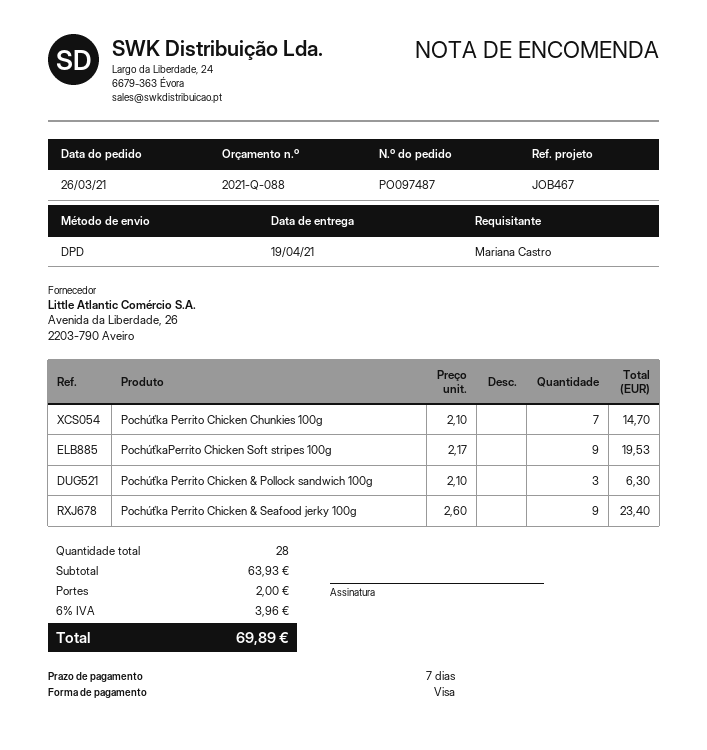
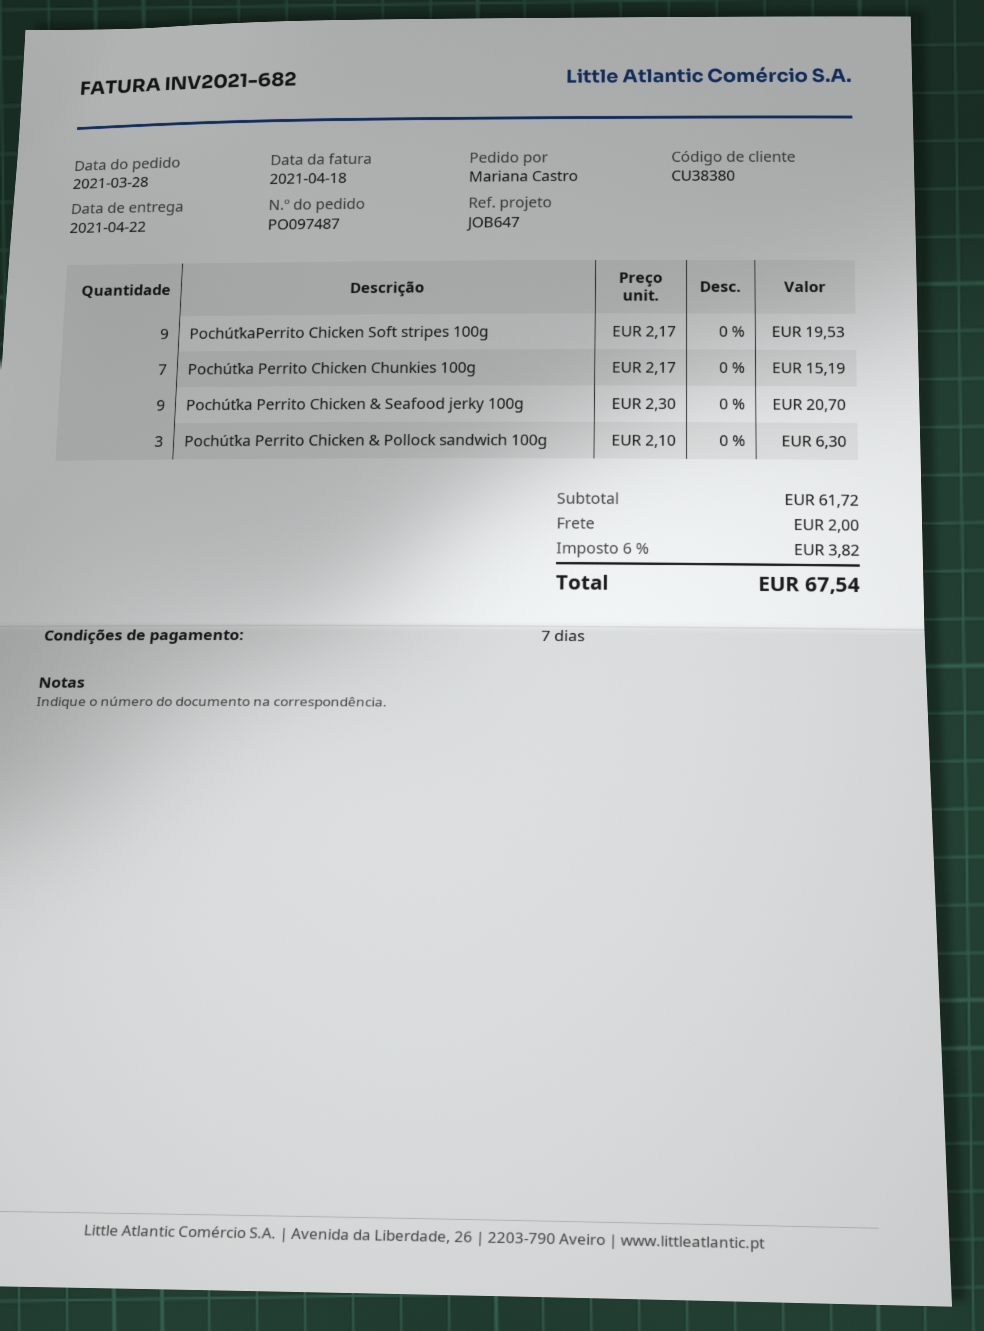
order date: 2021-03-26 -> 2021-03-28
delivery date: 2021-04-19 -> 2021-04-22
reference: JOB467 -> JOB647
Pochúťka Perrito Chicken Chunkies 100g: 7 x 2.10 = 14.70 -> 7 x 2.17 = 15.19
Pochúťka Perrito Chicken & Seafood jerky 100g: 9 x 2.60 = 23.40 -> 9 x 2.30 = 20.70
subtotal: 63.93 -> 61.72
tax: 6% = 3.96 -> 6% = 3.82
total: 69.89 -> 67.54

